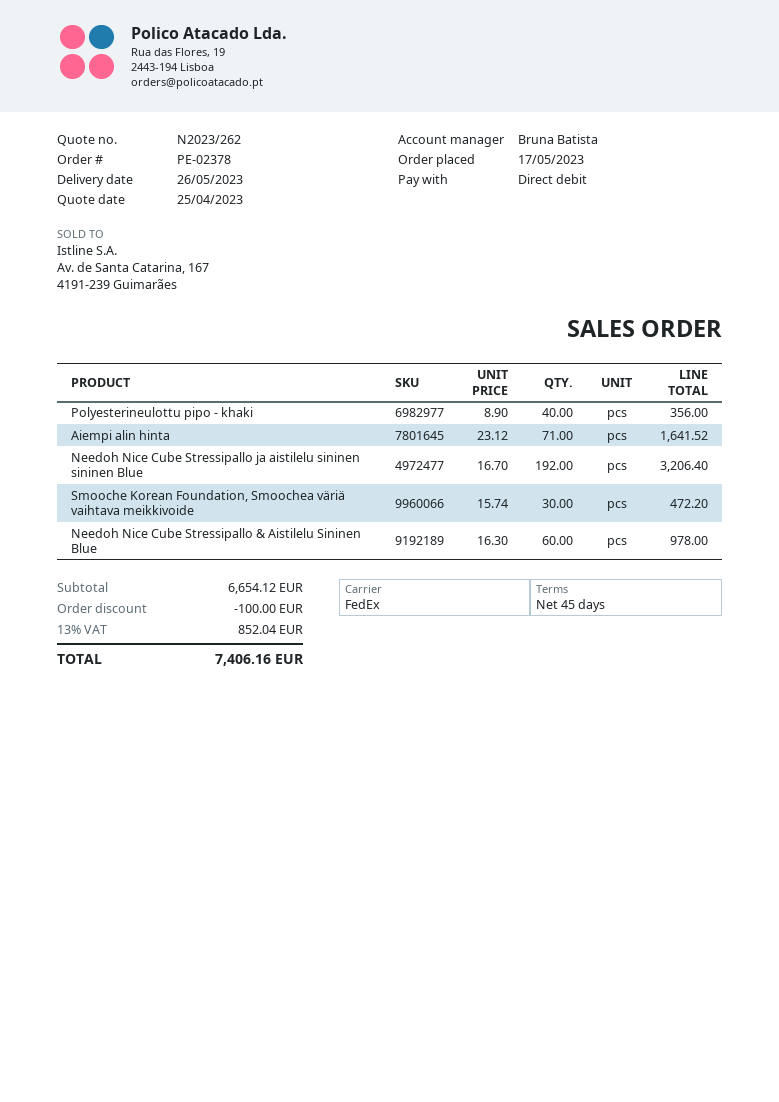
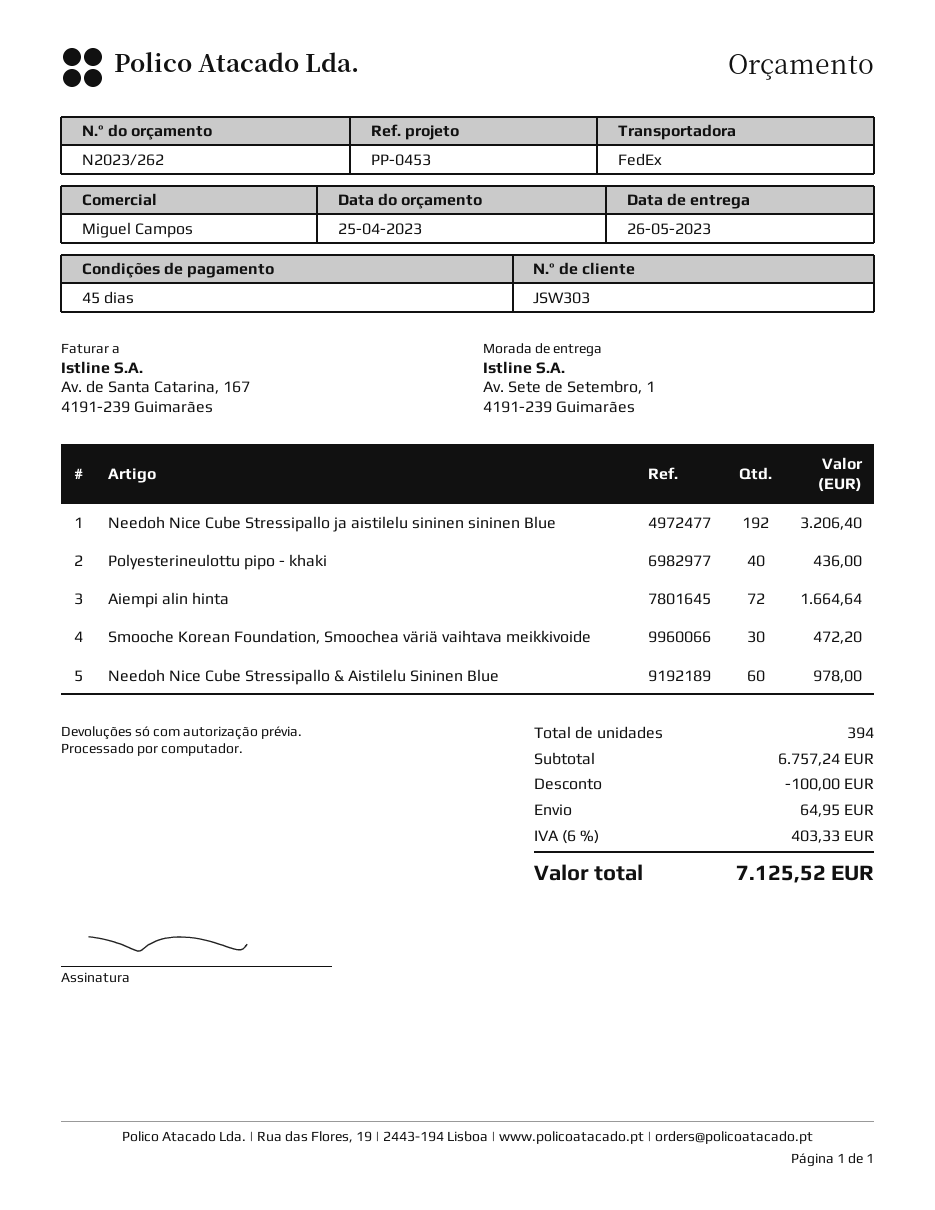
sales rep: Bruna Batista -> Miguel Campos
Polyesterineulottu pipo - khaki: 40 for 356.00 -> 40 for 436.00
Aiempi alin hinta: 71 for 1641.52 -> 72 for 1664.64
subtotal: 6654.12 -> 6757.24
shipping: none -> 64.95
tax: 13% = 852.04 -> 6% = 403.33
total: 7406.16 -> 7125.52

